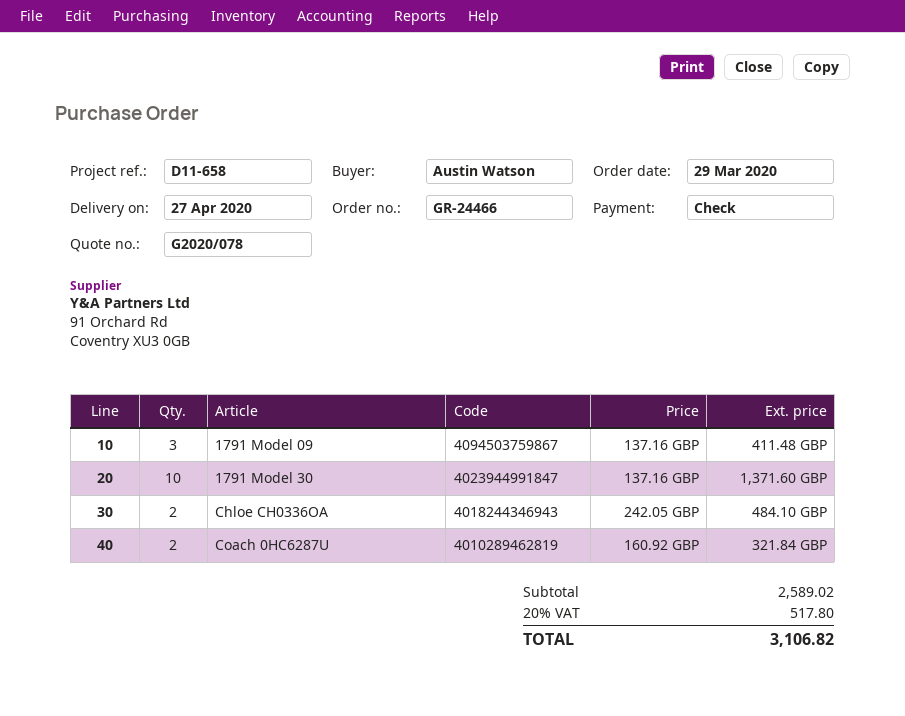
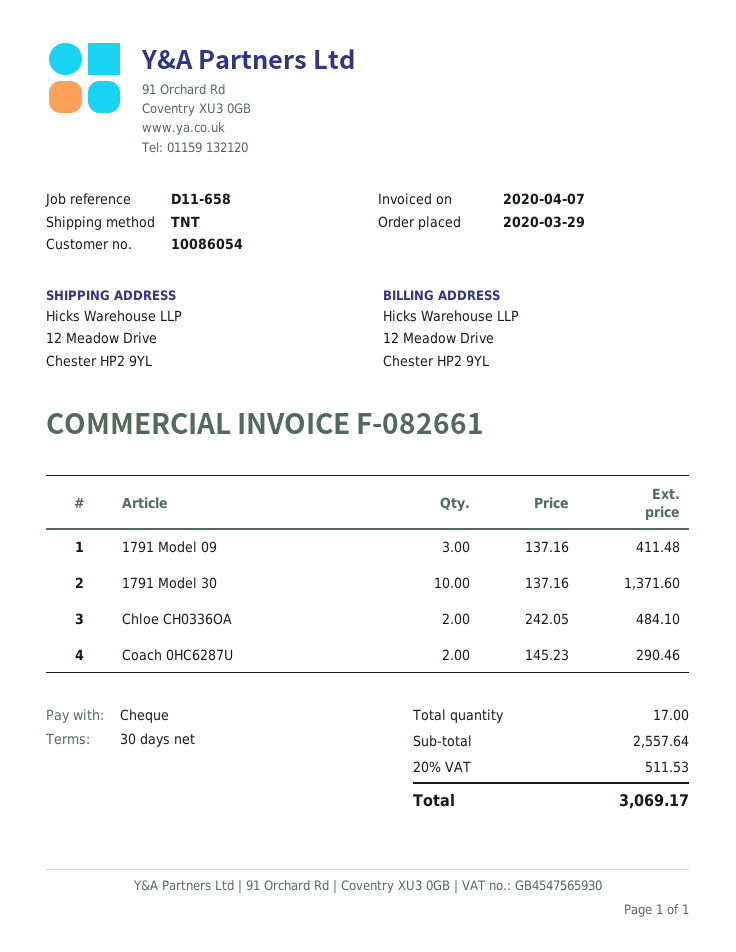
Coach 0HC6287U: 2 x 160.92 = 321.84 -> 2 x 145.23 = 290.46
subtotal: 2589.02 -> 2557.64
tax: 20% = 517.80 -> 20% = 511.53
total: 3106.82 -> 3069.17

